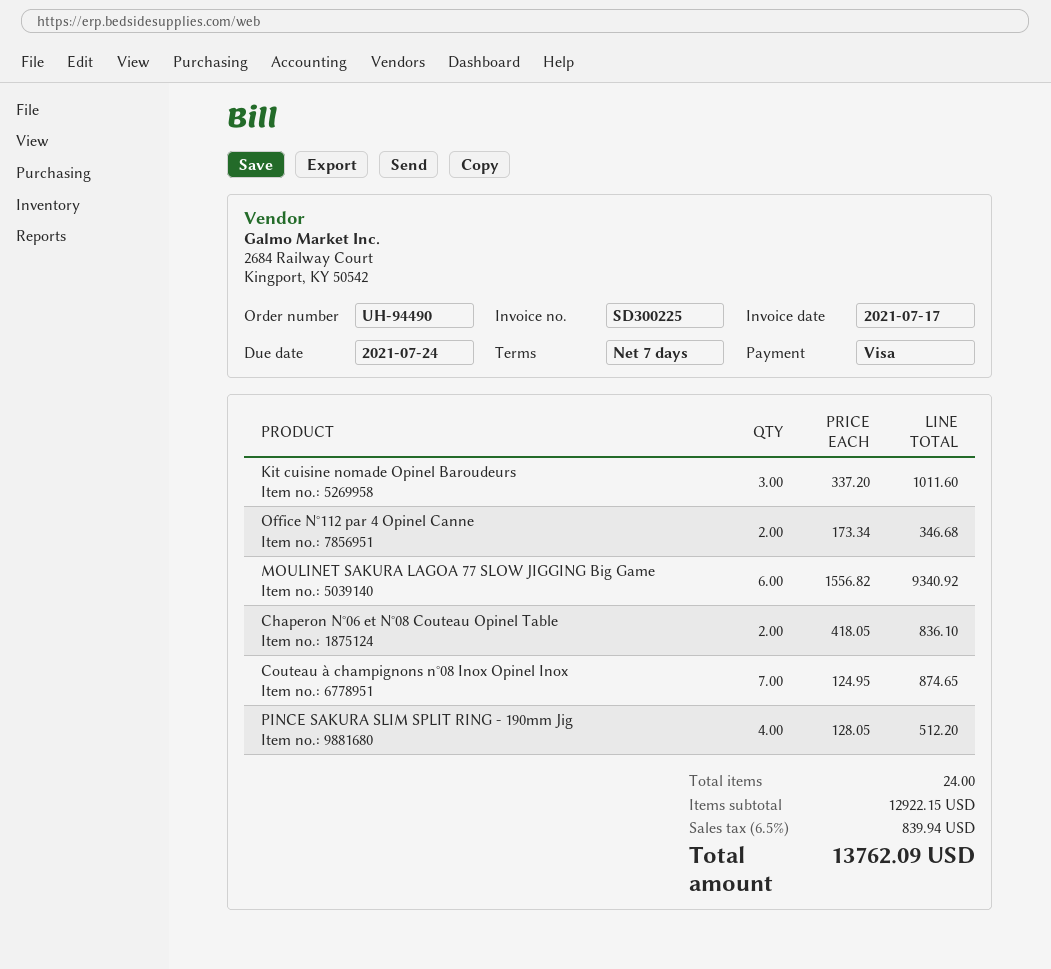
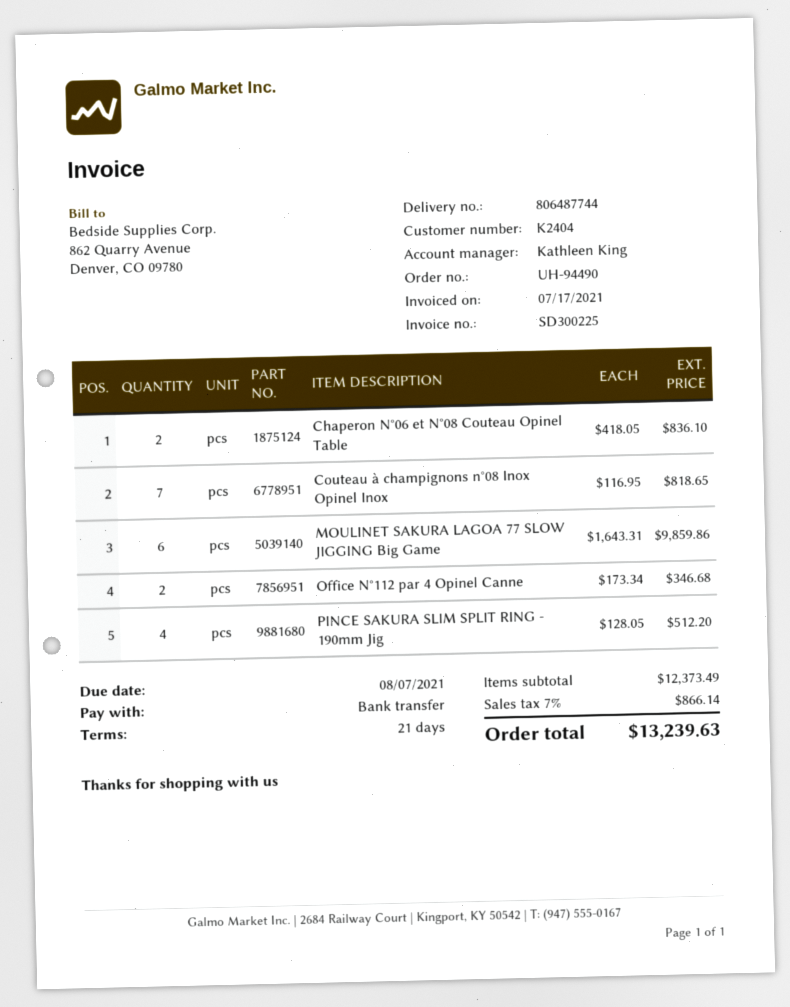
payment terms: 7 days -> 21 days
due date: 2021-07-24 -> 2021-08-07
payment method: Visa -> bank transfer
Kit cuisine nomade Opinel Baroudeurs: 3 x 337.20 = 1011.60 -> none
MOULINET SAKURA LAGOA 77 SLOW JIGGING Big Game: 6 x 1556.82 = 9340.92 -> 6 x 1643.31 = 9859.86
Couteau à champignons n°08 Inox Opinel Inox: 7 x 124.95 = 874.65 -> 7 x 116.95 = 818.65
subtotal: 12922.15 -> 12373.49
tax: 6.5% = 839.94 -> 7% = 866.14
total: 13762.09 -> 13239.63

